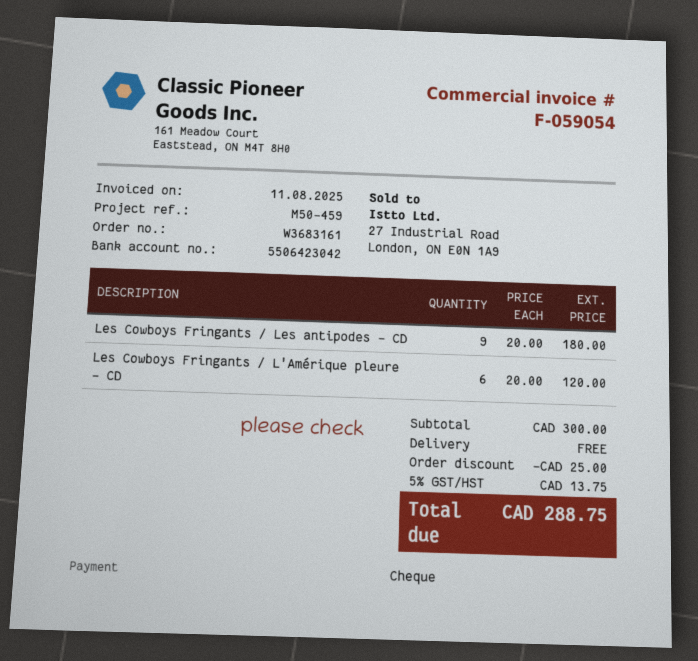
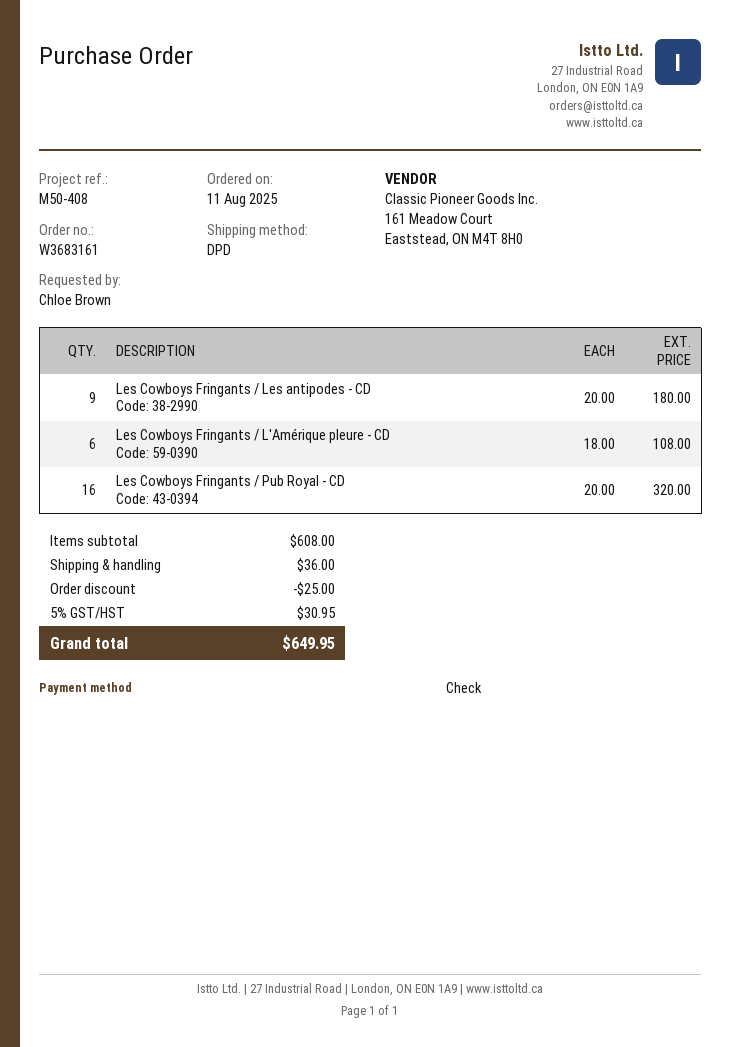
reference: M50-459 -> M50-408
Les Cowboys Fringants / L'Amérique pleure - CD: 6 x 20.00 = 120.00 -> 6 x 18.00 = 108.00
Les Cowboys Fringants / Pub Royal - CD: none -> 16 x 20.00 = 320.00
subtotal: 300.00 -> 608.00
shipping: 0.00 -> 36.00
tax: 5% = 13.75 -> 5% = 30.95
total: 288.75 -> 649.95

